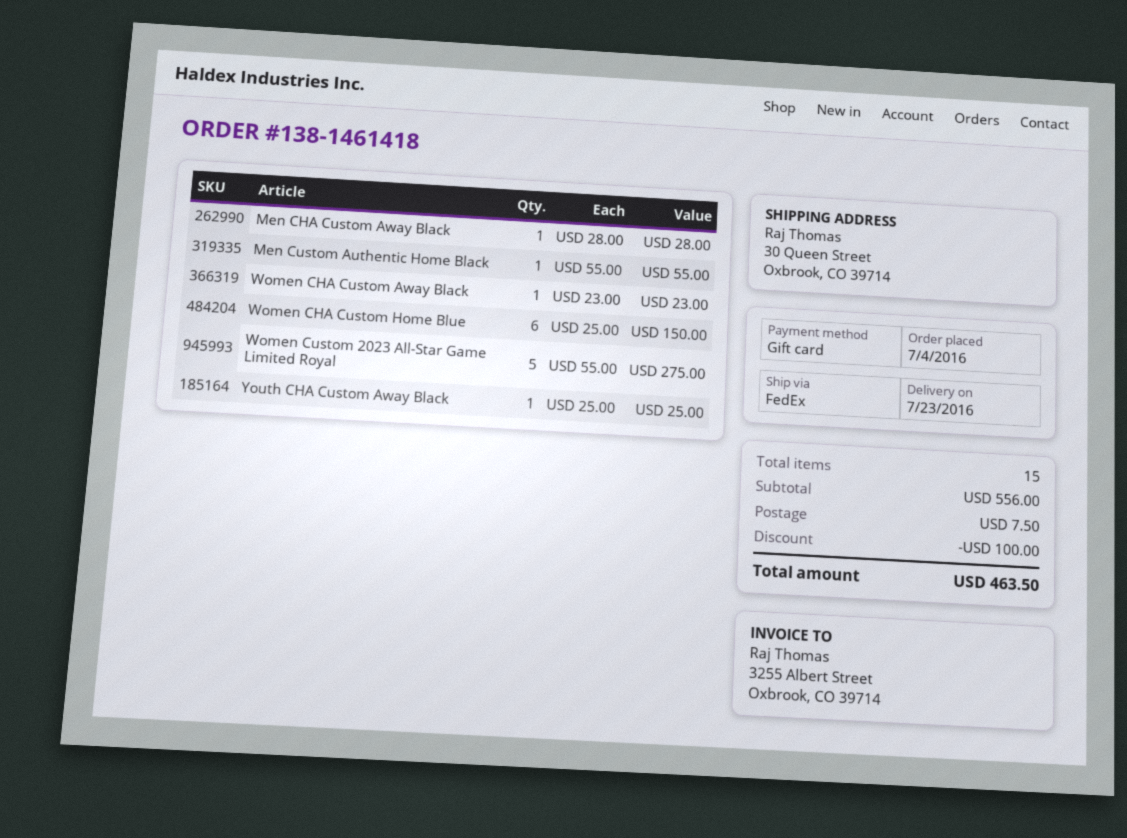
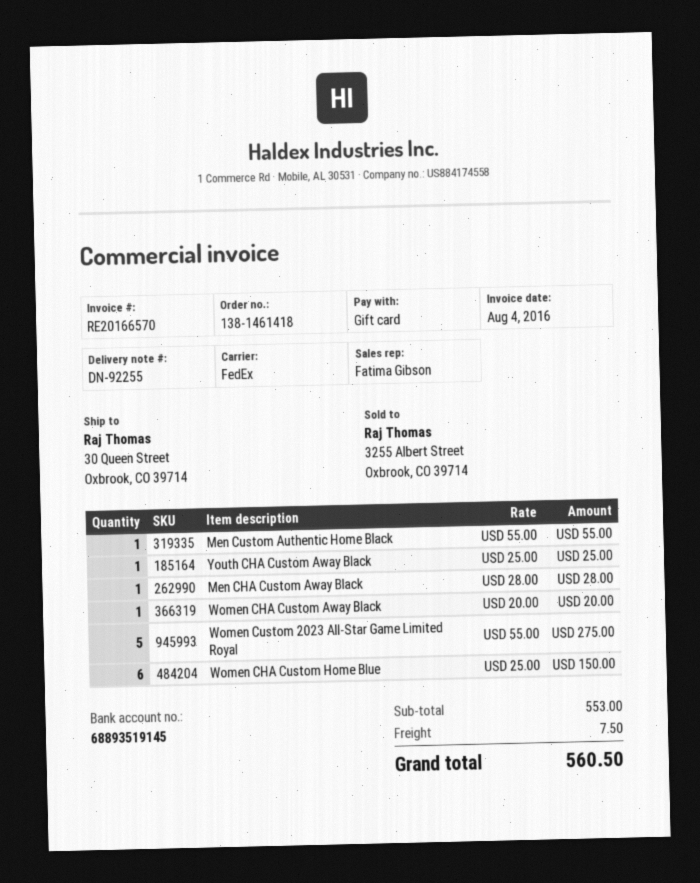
Women CHA Custom Away Black: 1 x 23.00 = 23.00 -> 1 x 20.00 = 20.00
subtotal: 556.00 -> 553.00
discount: 100.00 -> none
total: 463.50 -> 560.50

